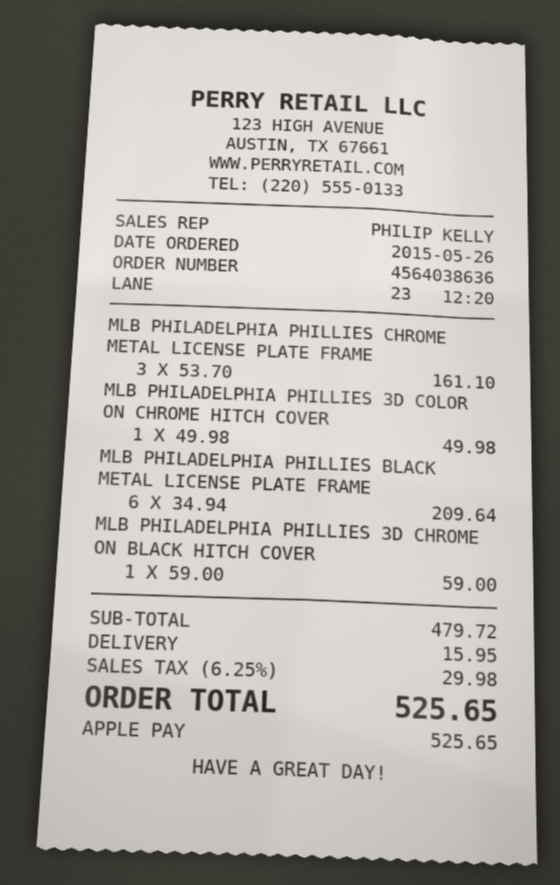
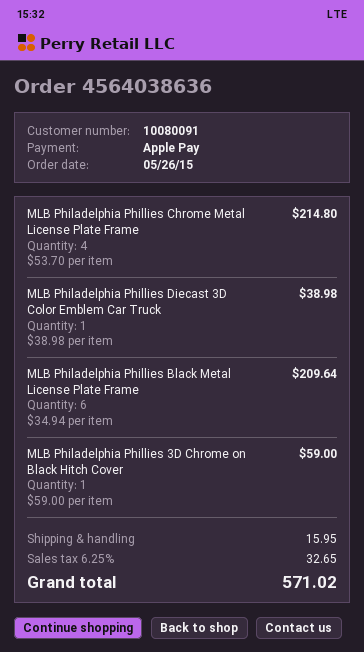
MLB PHILADELPHIA PHILLIES CHROME METAL LICENSE PLATE FRAME: 3 x 53.70 = 161.10 -> 4 x 53.70 = 214.80
MLB PHILADELPHIA PHILLIES 3D COLOR ON CHROME HITCH COVER: 1 x 49.98 = 49.98 -> none
MLB Philadelphia Phillies Diecast 3D Color Emblem Car Truck: none -> 1 x 38.98 = 38.98
tax: 6.25% = 29.98 -> 6.25% = 32.65
total: 525.65 -> 571.02

